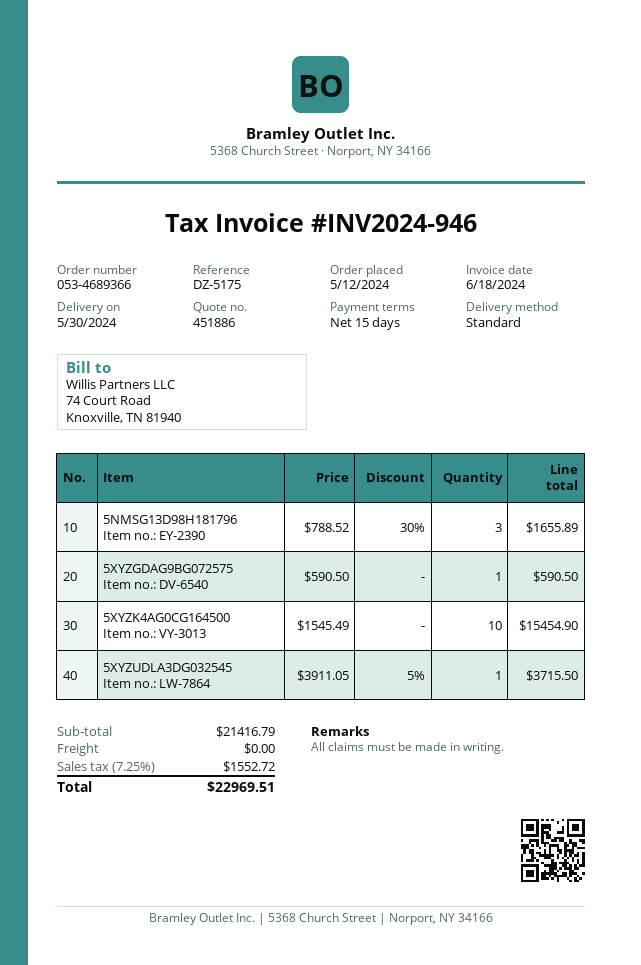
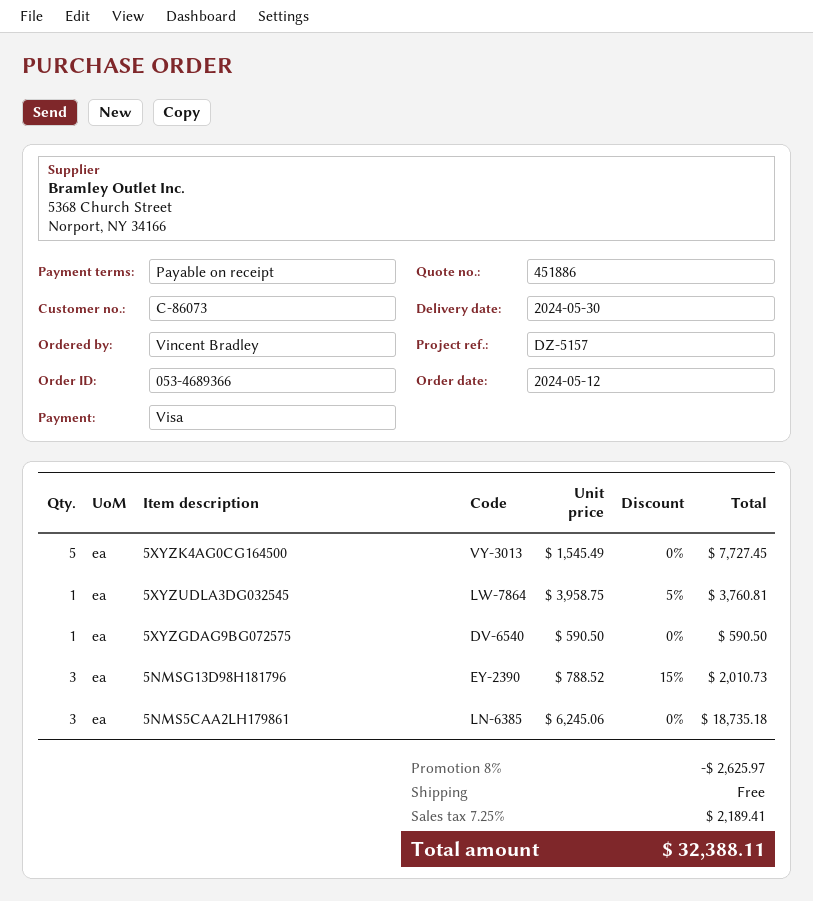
payment terms: 15 days -> on receipt
reference: DZ-5175 -> DZ-5157
5NMSG13D98H181796: 3 x 788.52 - 30% = 1655.89 -> 3 x 788.52 - 15% = 2010.73
5XYZK4AG0CG164500: 10 x 1545.49 = 15454.90 -> 5 x 1545.49 = 7727.45
5XYZUDLA3DG032545: 1 x 3911.05 - 5% = 3715.50 -> 1 x 3958.75 - 5% = 3760.81
5NMS5CAA2LH179861: none -> 3 x 6245.06 = 18735.18
discount: none -> 8% = 2625.97
tax: 7.25% = 1552.72 -> 7.25% = 2189.41
total: 22969.51 -> 32388.11

